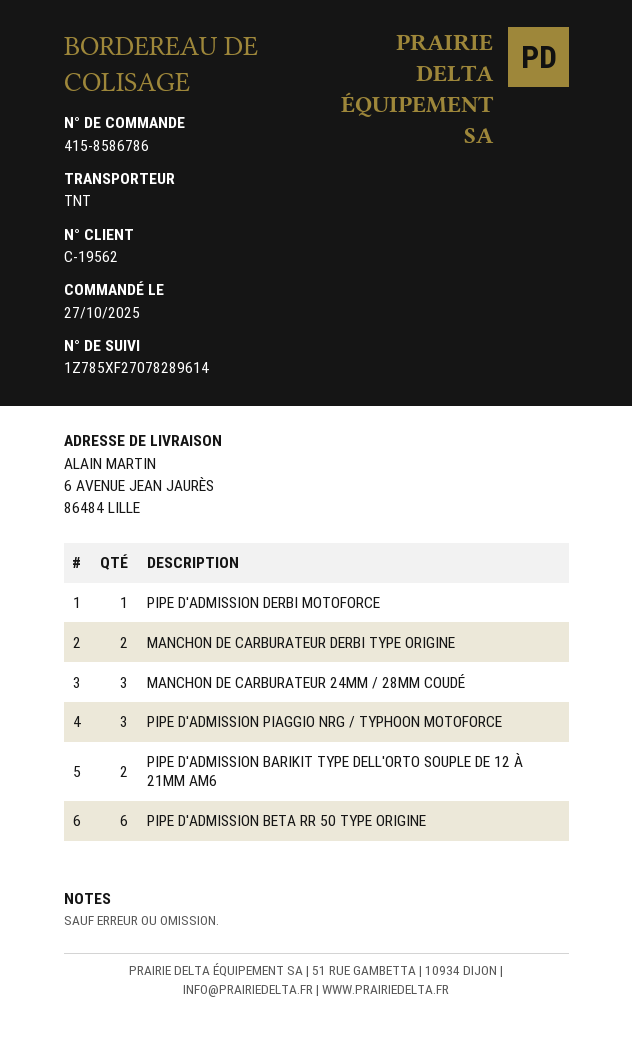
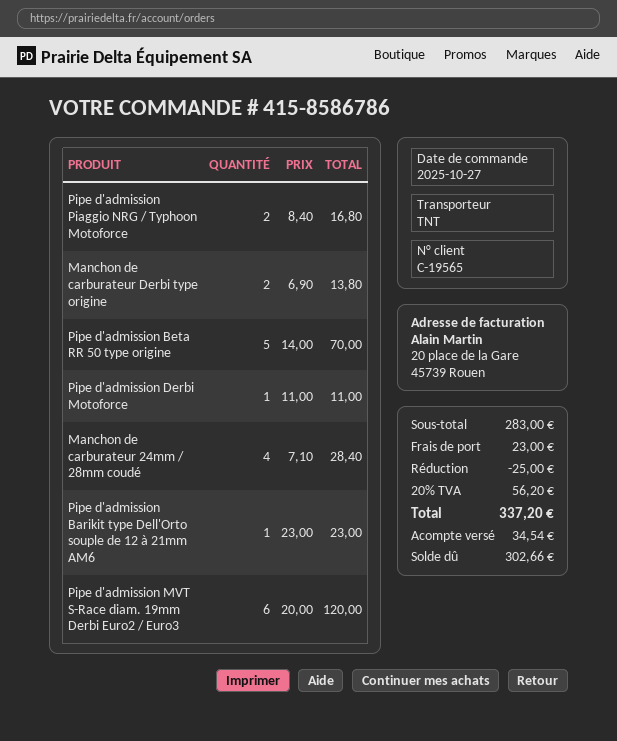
customer number: C-19562 -> C-19565
MANCHON DE CARBURATEUR 24MM / 28MM COUDÉ: 3 -> 4
PIPE D'ADMISSION PIAGGIO NRG / TYPHOON MOTOFORCE: 3 -> 2
PIPE D'ADMISSION BARIKIT TYPE DELL'ORTO SOUPLE DE 12 À 21MM AM6: 2 -> 1
PIPE D'ADMISSION BETA RR 50 TYPE ORIGINE: 6 -> 5
Pipe d'admission MVT S-Race diam. 19mm Derbi Euro2 / Euro3: none -> 6

